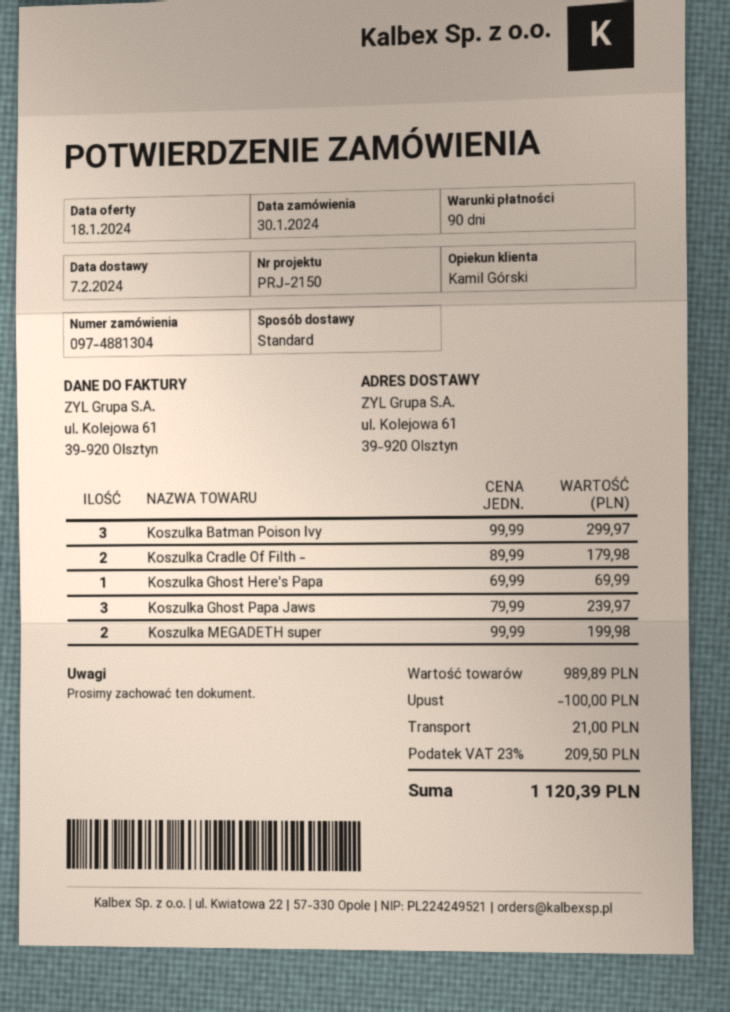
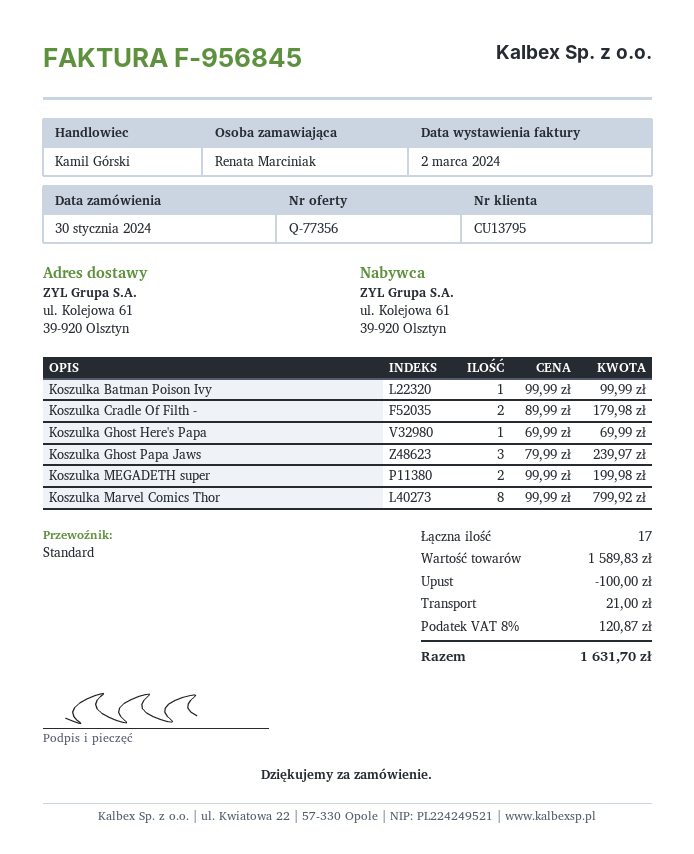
Koszulka Batman Poison Ivy: 3 x 99.99 = 299.97 -> 1 x 99.99 = 99.99
Koszulka Marvel Comics Thor: none -> 8 x 99.99 = 799.92
subtotal: 989.89 -> 1589.83
tax: 23% = 209.50 -> 8% = 120.87
total: 1120.39 -> 1631.70

